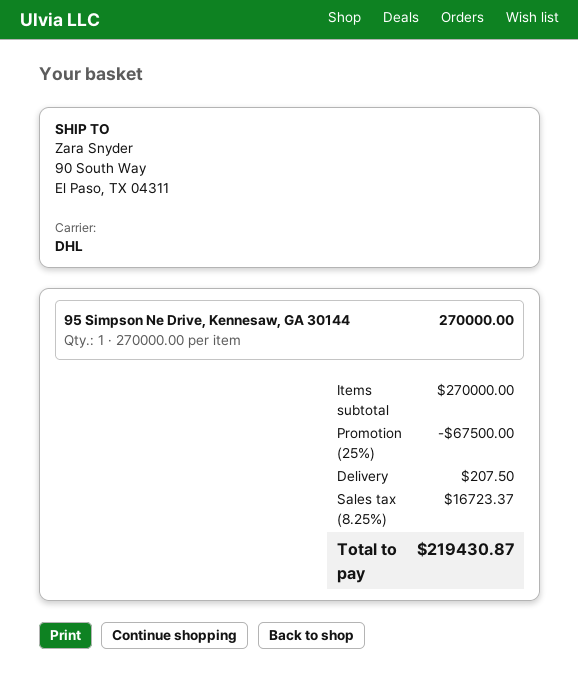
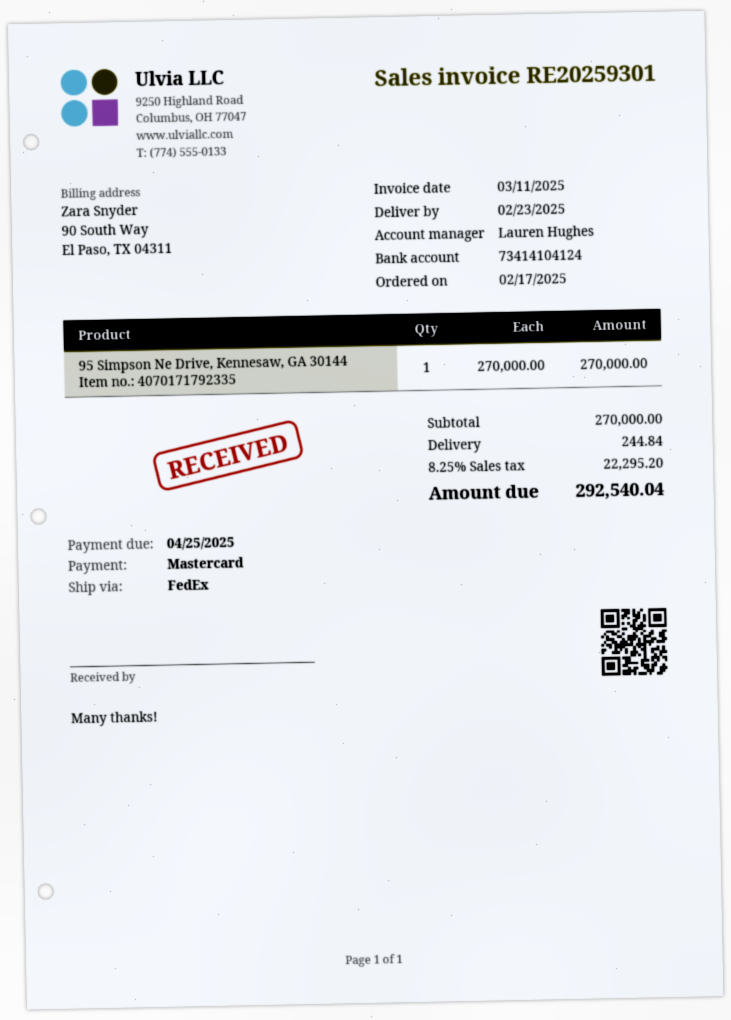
shipping method: DHL -> FedEx
discount: 25% = 67500.00 -> none
shipping: 207.50 -> 244.84
tax: 8.25% = 16723.37 -> 8.25% = 22295.20
total: 219430.87 -> 292540.04

